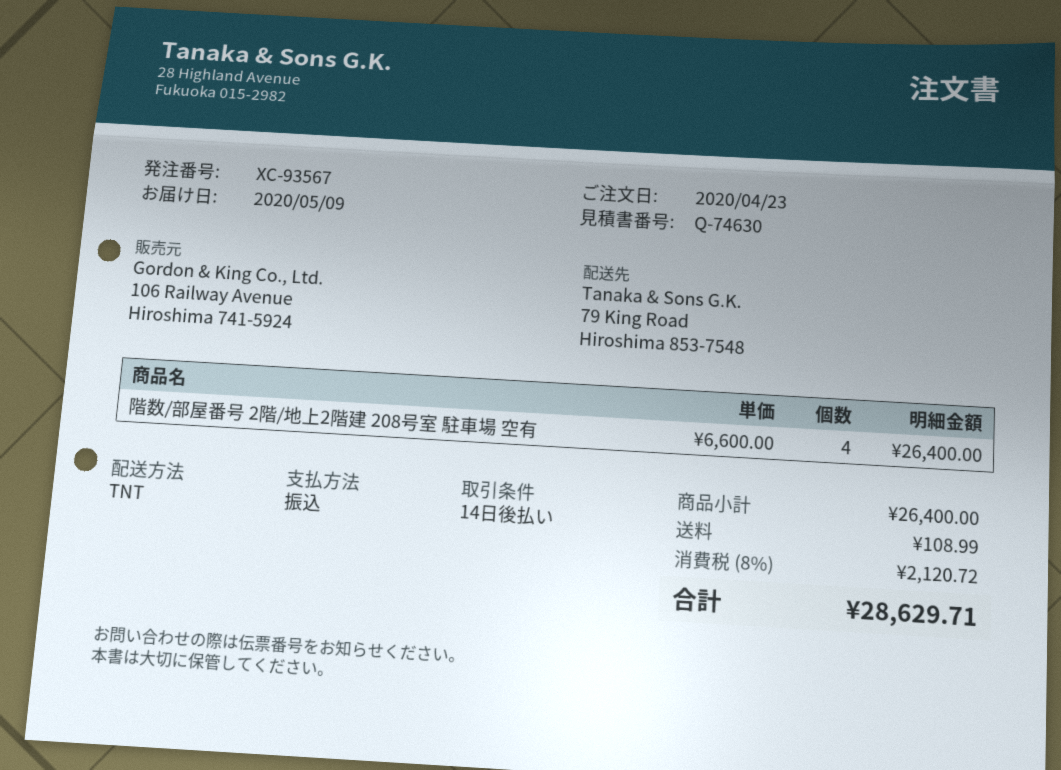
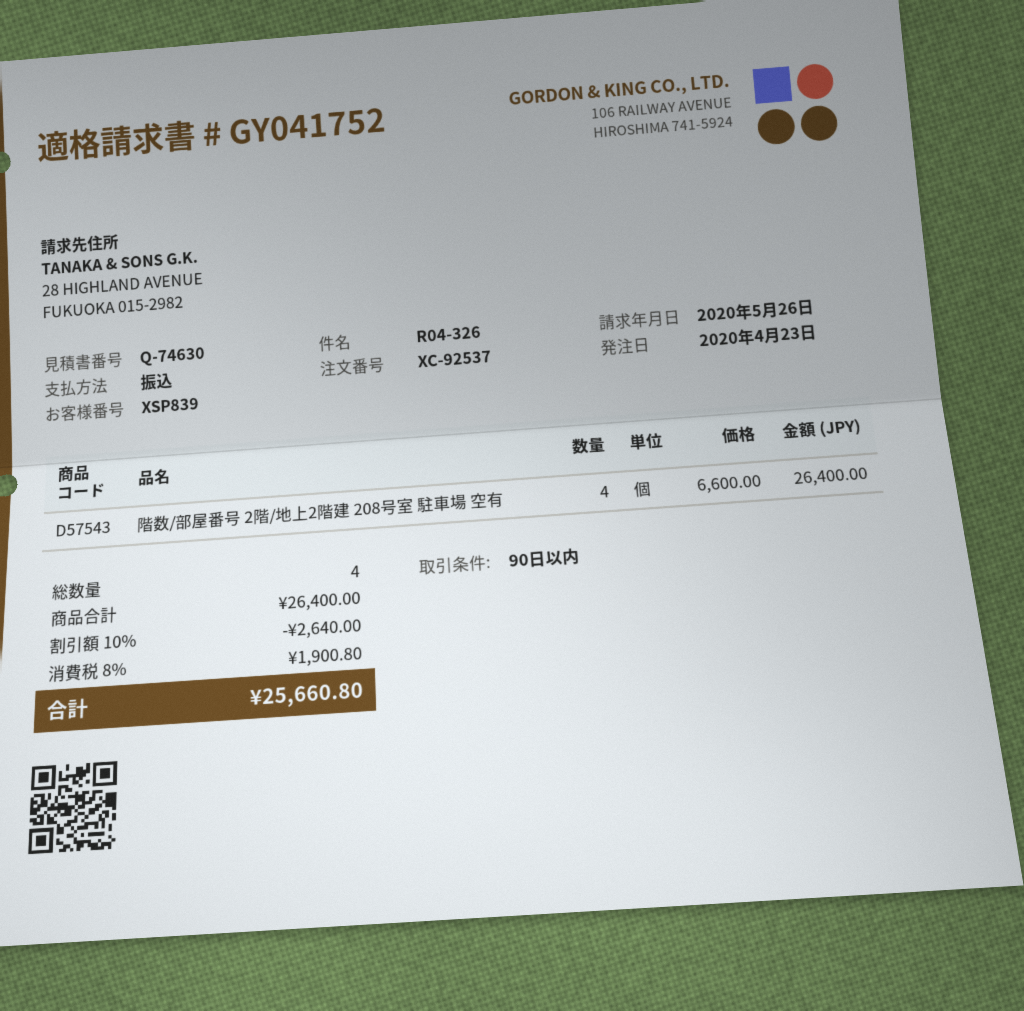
order number: XC-93567 -> XC-92537
payment terms: 14 days -> 90 days
discount: none -> 10% = 2640.00
shipping: 108.99 -> none
tax: 8% = 2120.72 -> 8% = 1900.80
total: 28629.71 -> 25660.80

